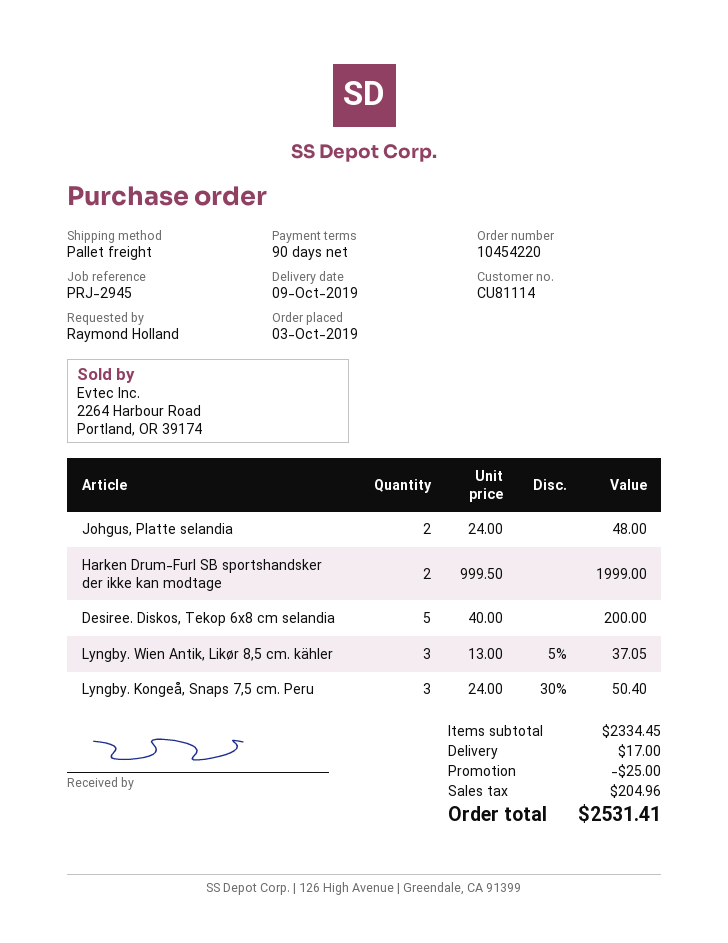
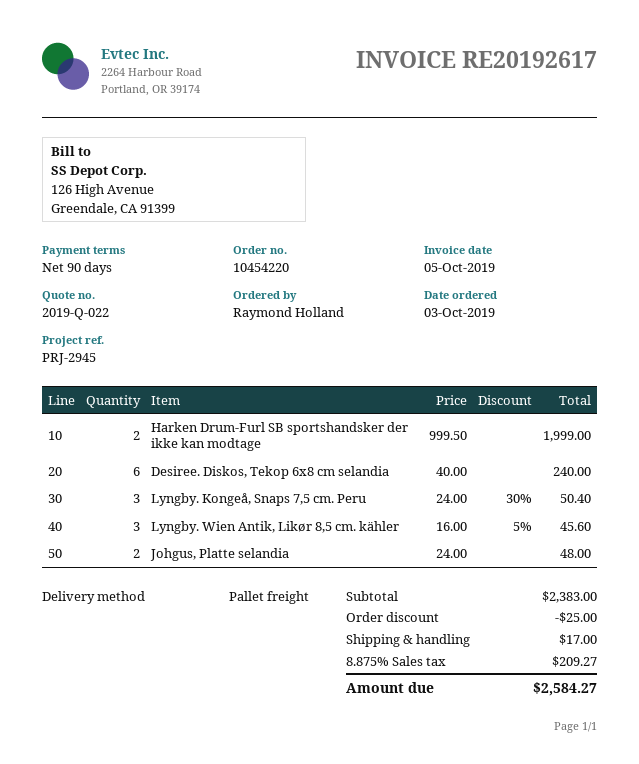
Desiree. Diskos, Tekop 6x8 cm selandia: 5 x 40.00 = 200.00 -> 6 x 40.00 = 240.00
Lyngby. Wien Antik, Likør 8,5 cm. kähler: 3 x 13.00 - 5% = 37.05 -> 3 x 16.00 - 5% = 45.60
subtotal: 2334.45 -> 2383.00
tax: 204.96 -> 209.27
total: 2531.41 -> 2584.27

